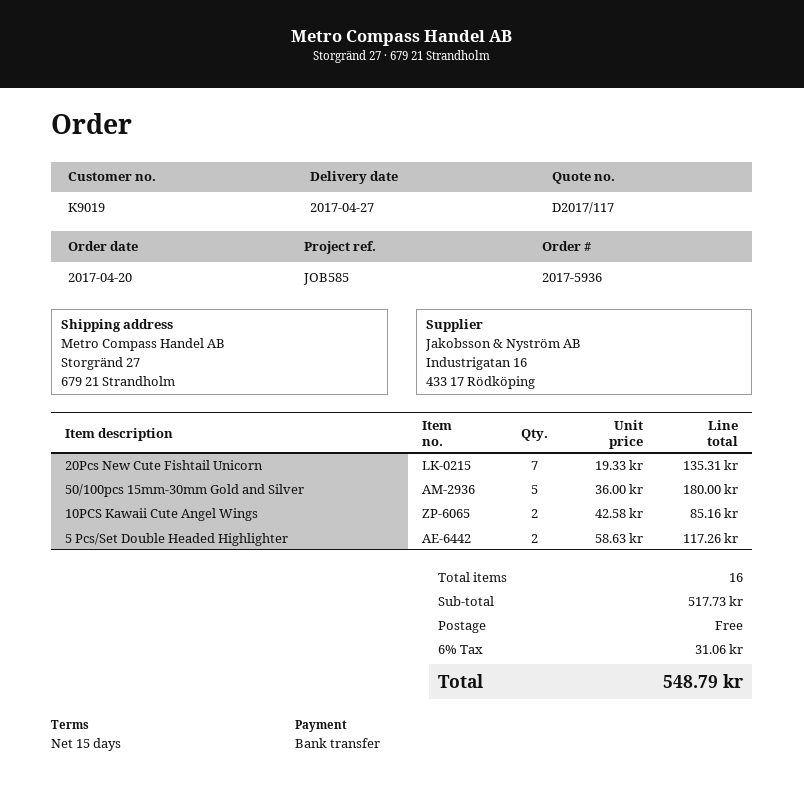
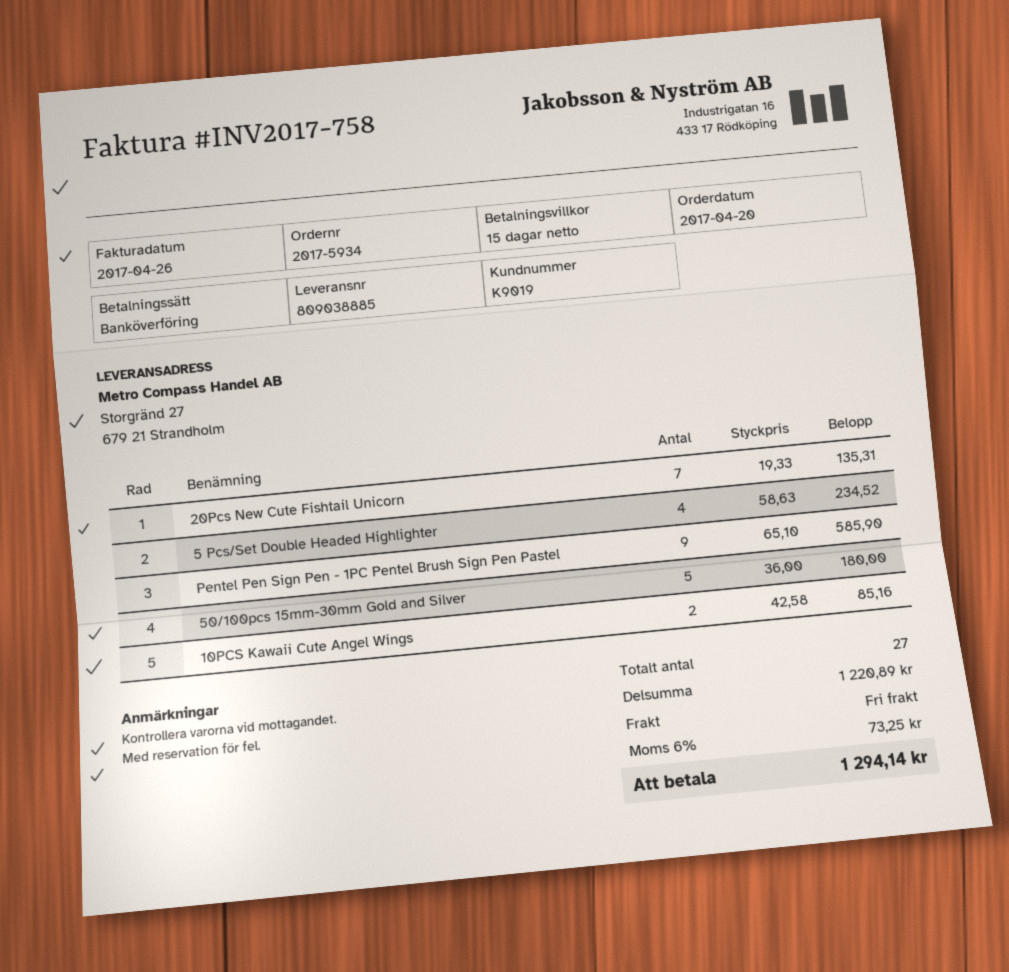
order number: 2017-5936 -> 2017-5934
5 Pcs/Set Double Headed Highlighter: 2 x 58.63 = 117.26 -> 4 x 58.63 = 234.52
Pentel Pen Sign Pen - 1PC Pentel Brush Sign Pen Pastel: none -> 9 x 65.10 = 585.90
total quantity: 16 -> 27
subtotal: 517.73 -> 1220.89
tax: 6% = 31.06 -> 6% = 73.25
total: 548.79 -> 1294.14

